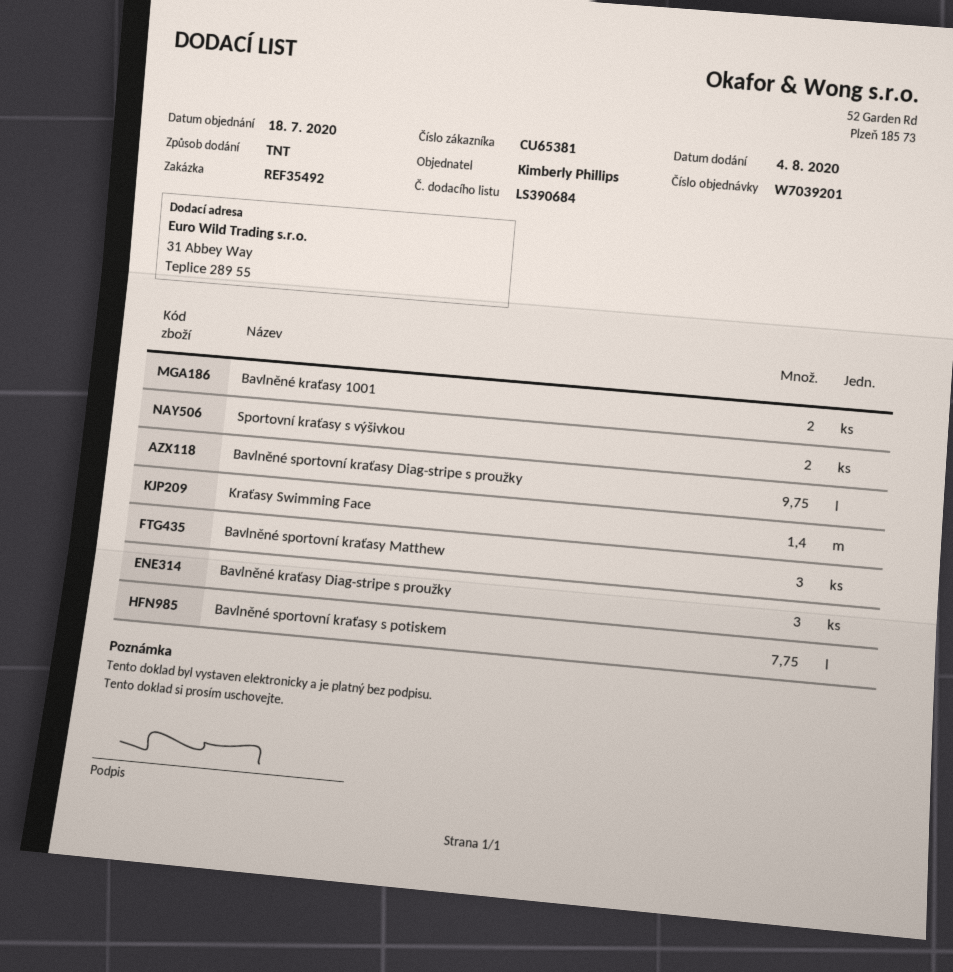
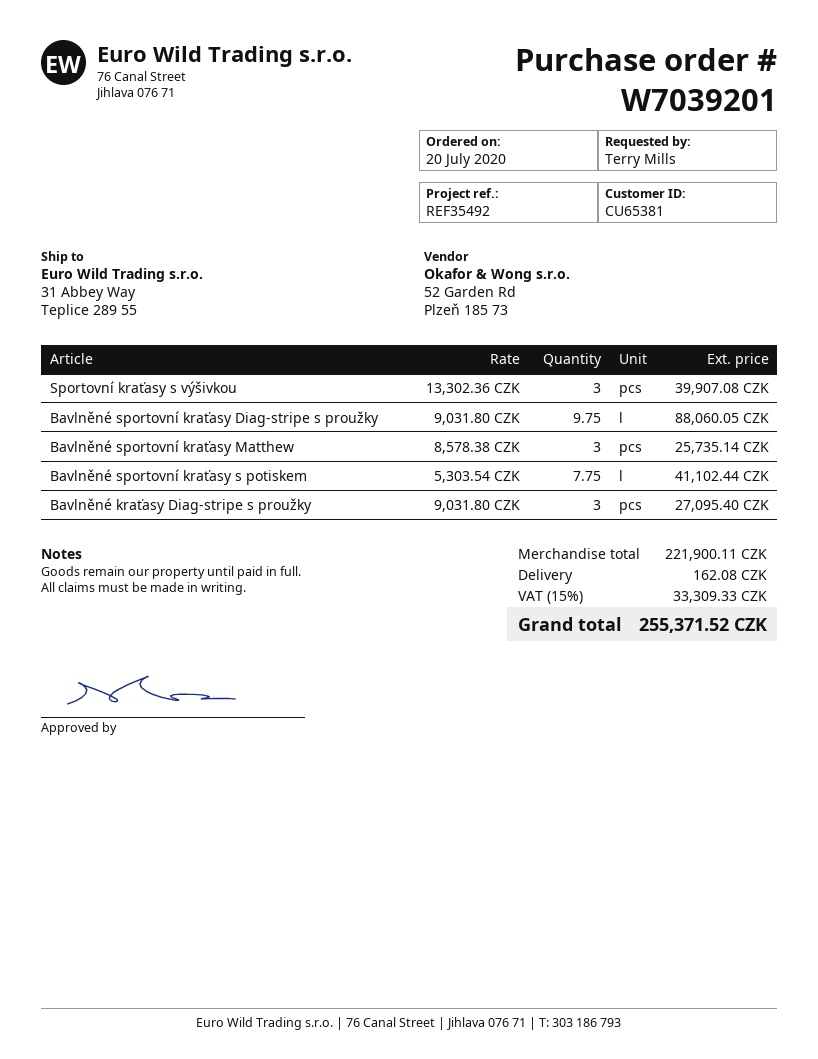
order date: 2020-07-18 -> 2020-07-20
ordered by: Kimberly Phillips -> Terry Mills
Bavlněné kraťasy 1001: 2 -> none
Sportovní kraťasy s výšivkou: 2 -> 3
Kraťasy Swimming Face: 1.4 -> none

